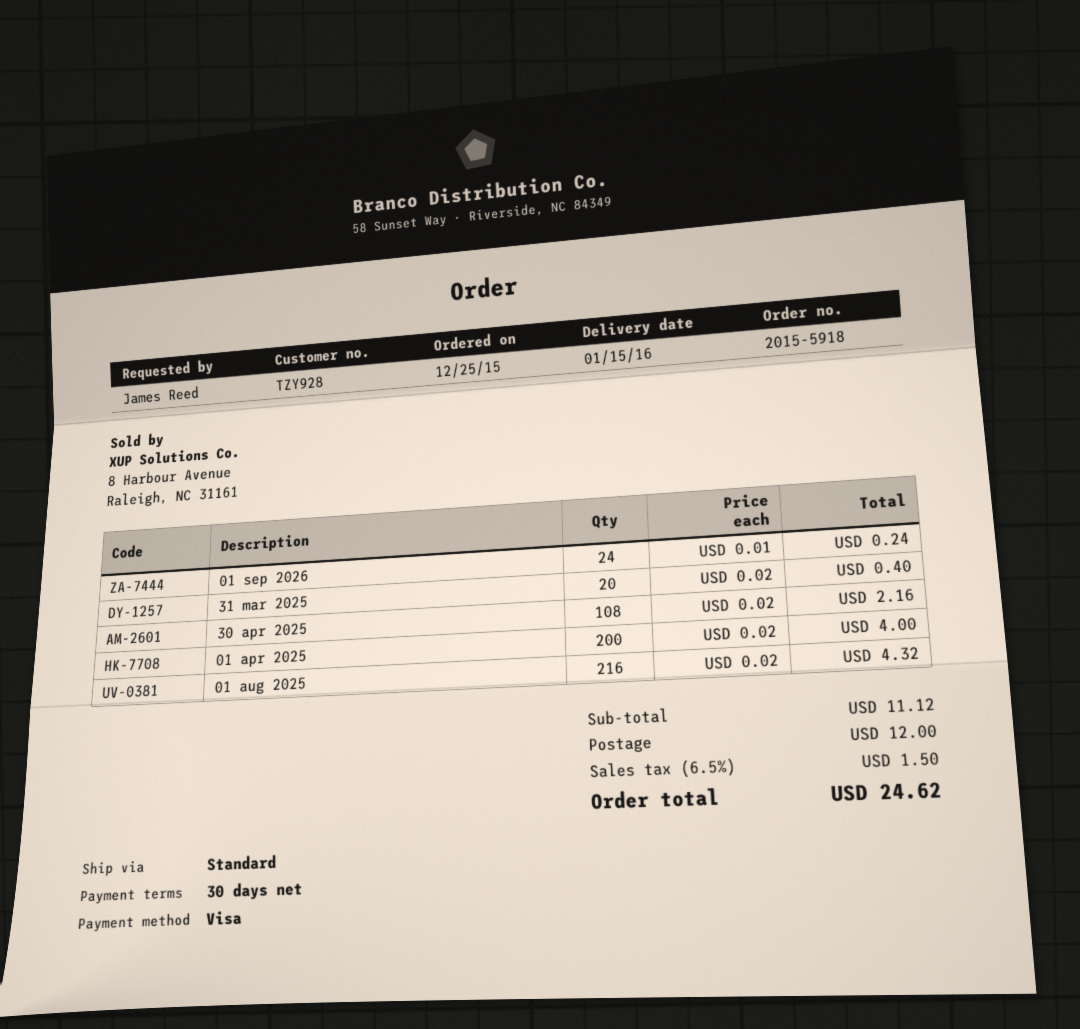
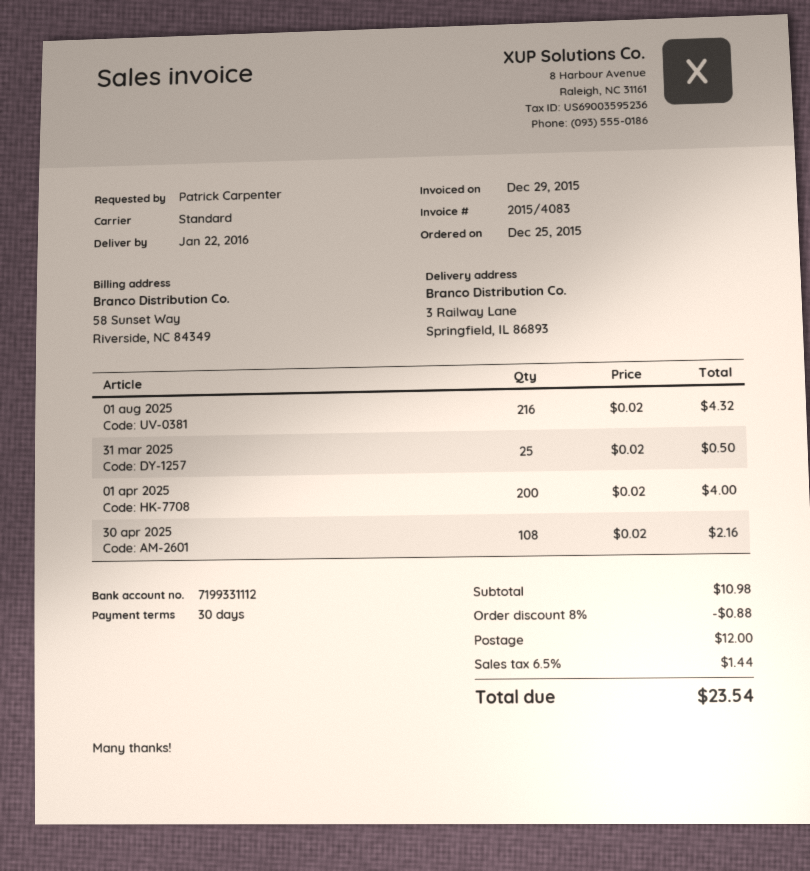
delivery date: 2016-01-15 -> 2016-01-22
ordered by: James Reed -> Patrick Carpenter
01 sep 2026: 24 x 0.01 = 0.24 -> none
31 mar 2025: 20 x 0.02 = 0.40 -> 25 x 0.02 = 0.50
subtotal: 11.12 -> 10.98
discount: none -> 8% = 0.88
tax: 6.5% = 1.50 -> 6.5% = 1.44
total: 24.62 -> 23.54

